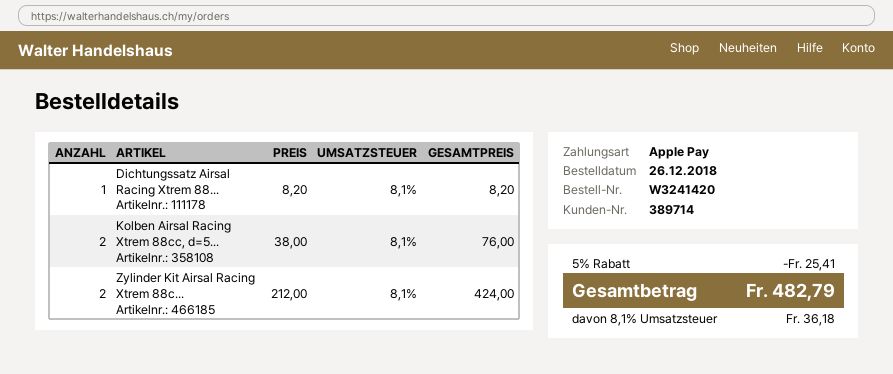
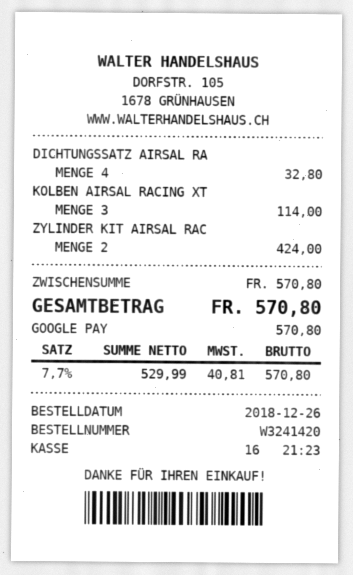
payment method: Apple Pay -> Google Pay
Dichtungssatz Airsal Racing Xtrem 88...: 1 for 8.20 -> 4 for 32.80
Kolben Airsal Racing Xtrem 88cc, d=5...: 2 for 76.00 -> 3 for 114.00
discount: 5% = 25.41 -> none
tax: 8.1% = 36.18 -> 7.7% = 40.81
total: 482.79 -> 570.80

